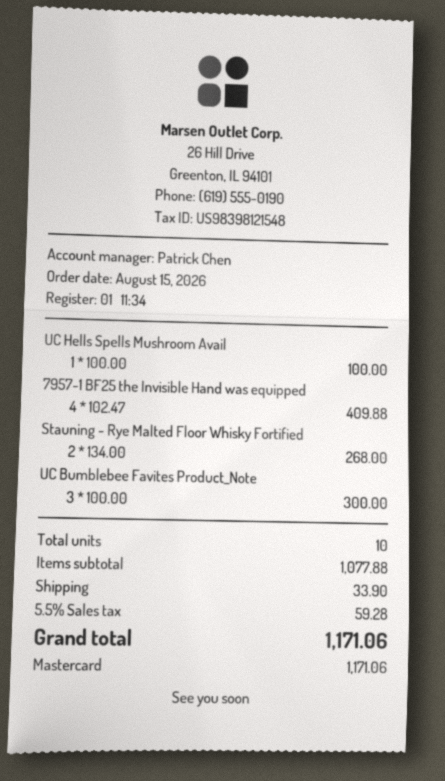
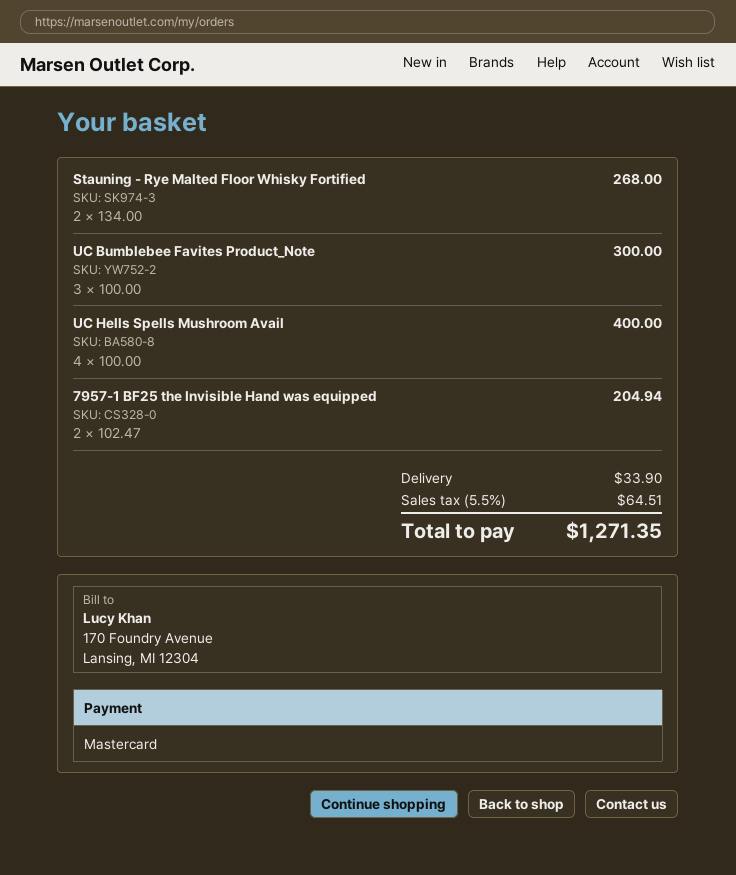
UC Hells Spells Mushroom Avail: 1 x 100.00 = 100.00 -> 4 x 100.00 = 400.00
7957-1 BF25 the Invisible Hand was equipped: 4 x 102.47 = 409.88 -> 2 x 102.47 = 204.94
tax: 5.5% = 59.28 -> 5.5% = 64.51
total: 1171.06 -> 1271.35

